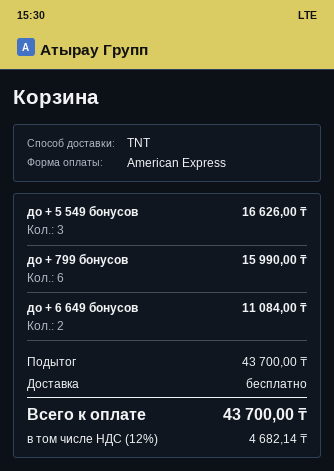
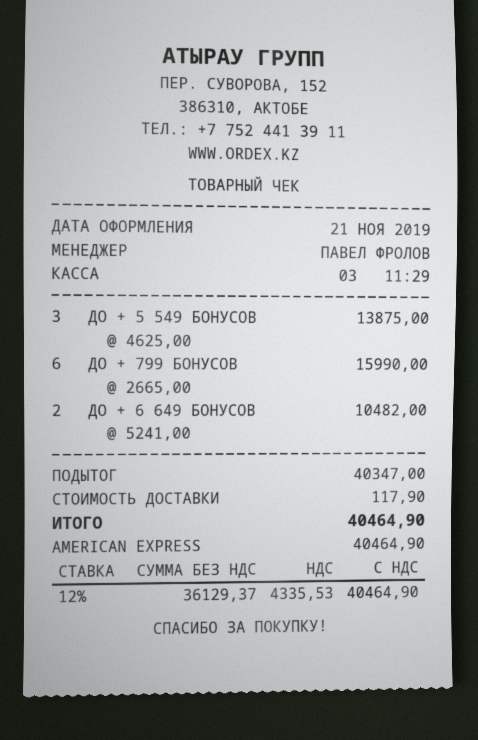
до + 5 549 бонусов: 3 for 16626.00 -> 3 for 13875.00
до + 6 649 бонусов: 2 for 11084.00 -> 2 for 10482.00
subtotal: 43700.00 -> 40347.00
shipping: 0.00 -> 117.90
tax: 12% = 4682.14 -> 12% = 4335.53
total: 43700.00 -> 40464.90

